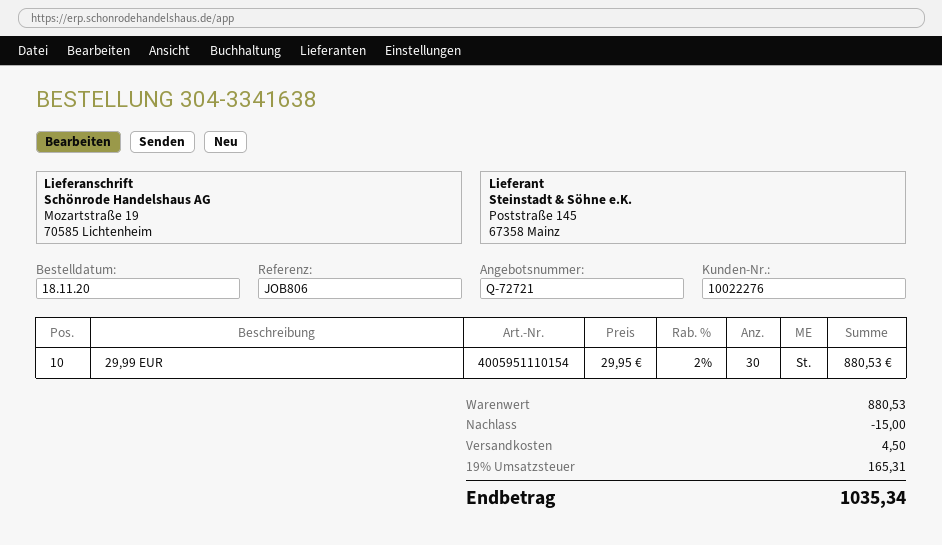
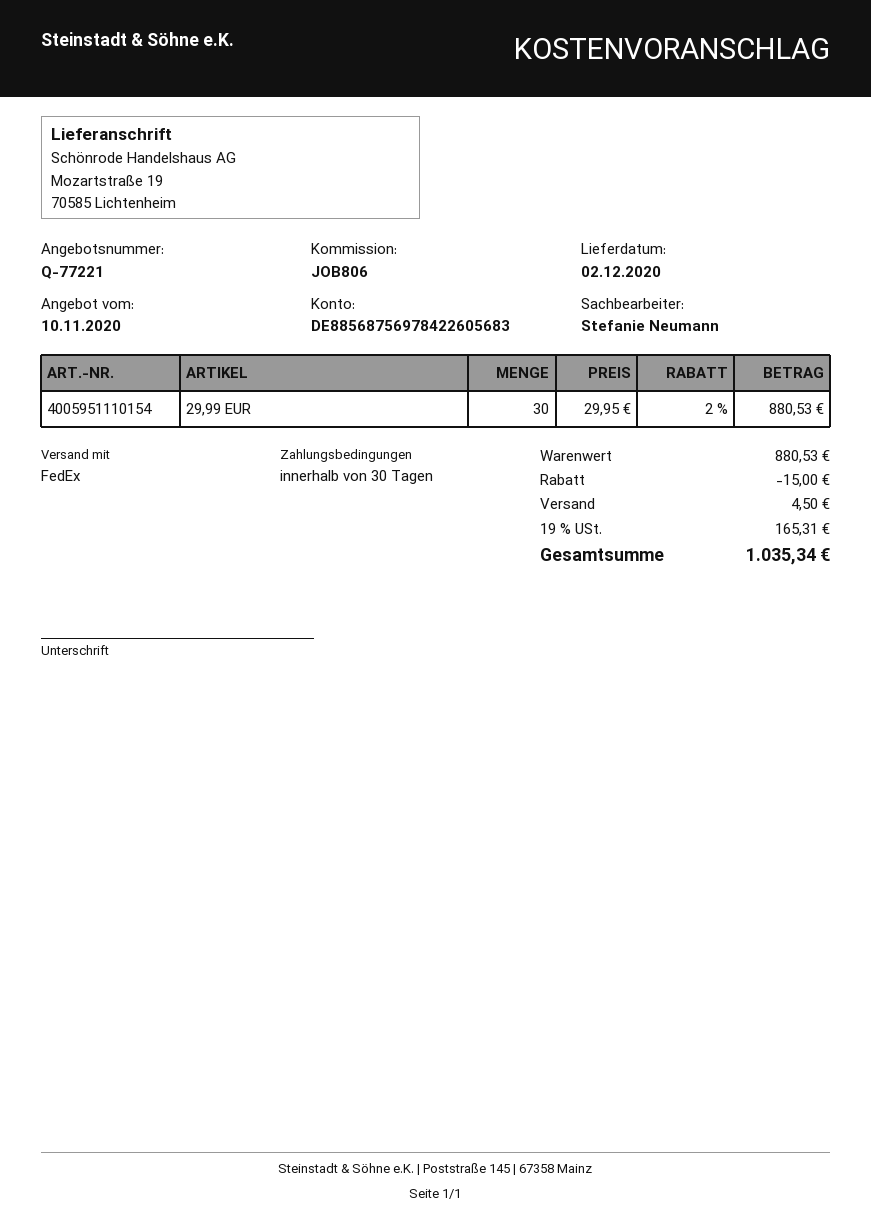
quote number: Q-72721 -> Q-77221

